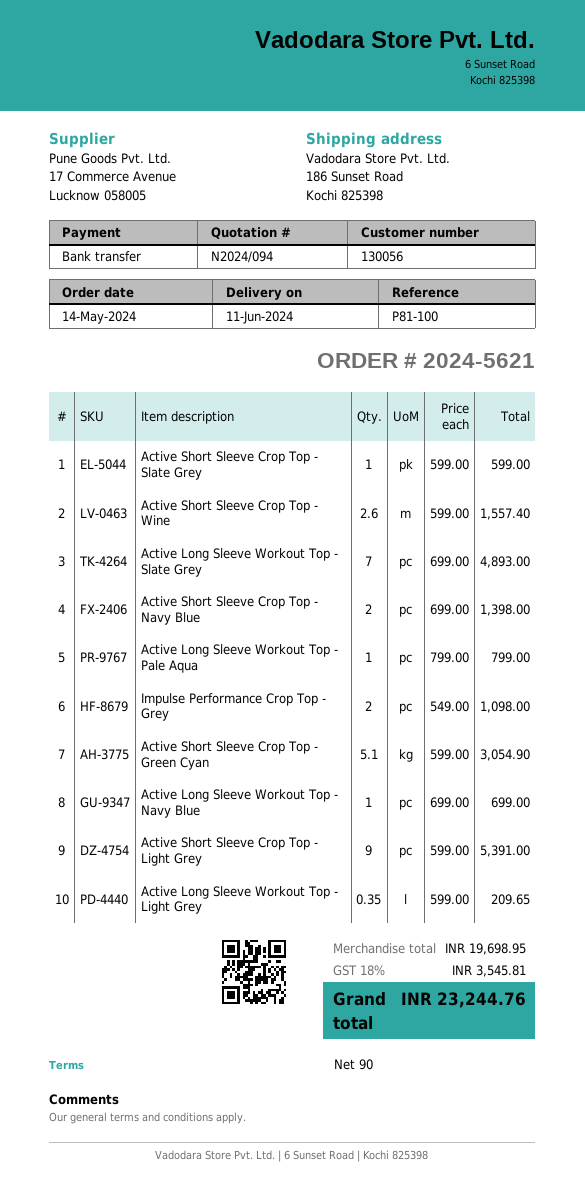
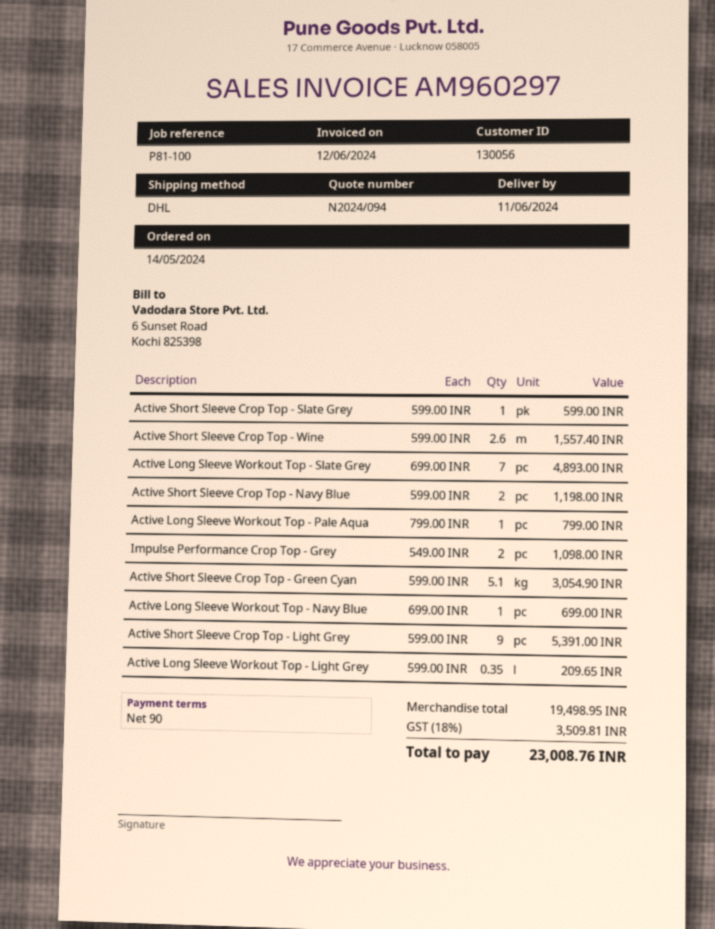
Active Short Sleeve Crop Top - Navy Blue: 2 x 699.00 = 1398.00 -> 2 x 599.00 = 1198.00
subtotal: 19698.95 -> 19498.95
tax: 18% = 3545.81 -> 18% = 3509.81
total: 23244.76 -> 23008.76

